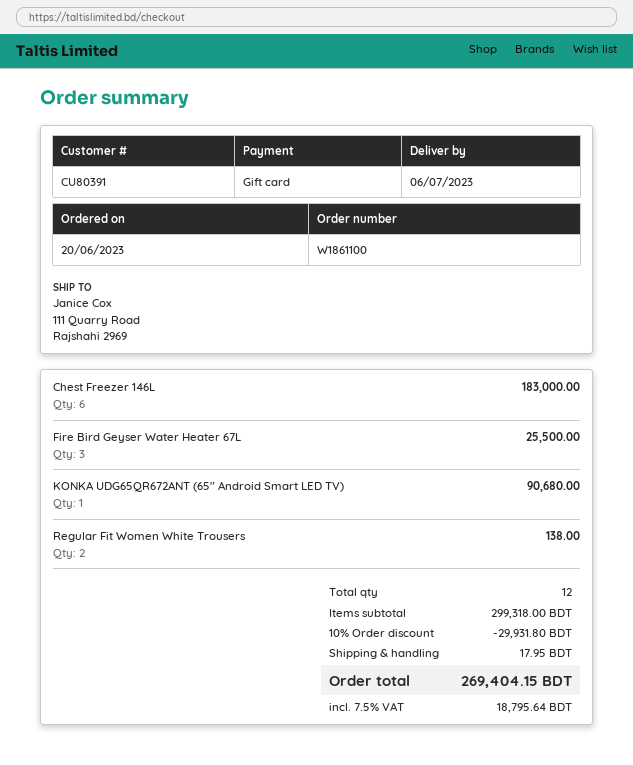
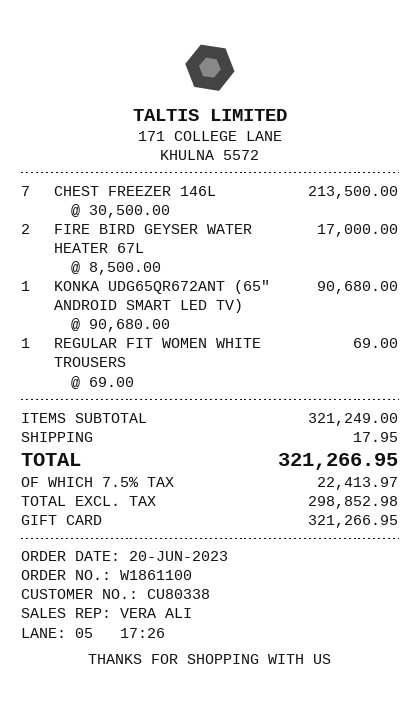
customer number: CU80391 -> CU80338
Chest Freezer 146L: 6 for 183000.00 -> 7 for 213500.00
Fire Bird Geyser Water Heater 67L: 3 for 25500.00 -> 2 for 17000.00
Regular Fit Women White Trousers: 2 for 138.00 -> 1 for 69.00
subtotal: 299318.00 -> 321249.00
discount: 10% = 29931.80 -> none
tax: 7.5% = 18795.64 -> 7.5% = 22413.97
total: 269404.15 -> 321266.95

